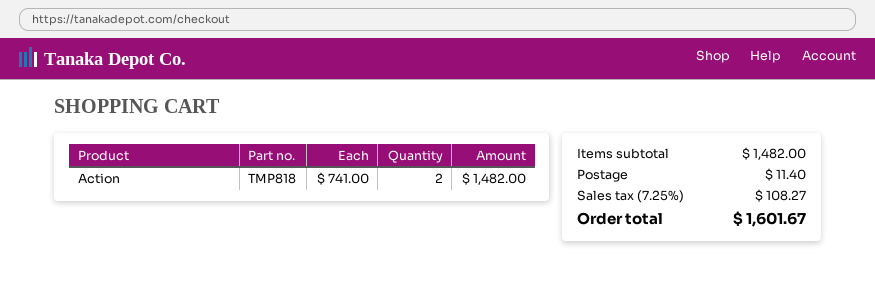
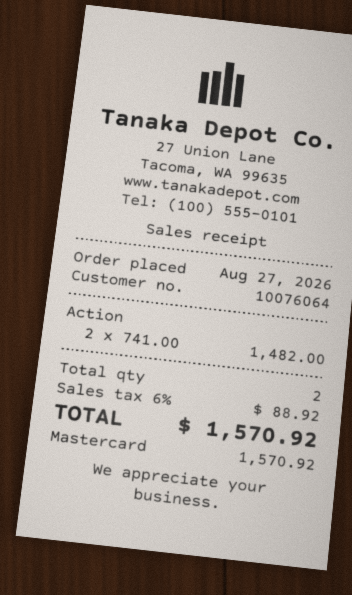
shipping: 11.40 -> none
tax: 7.25% = 108.27 -> 6% = 88.92
total: 1601.67 -> 1570.92

